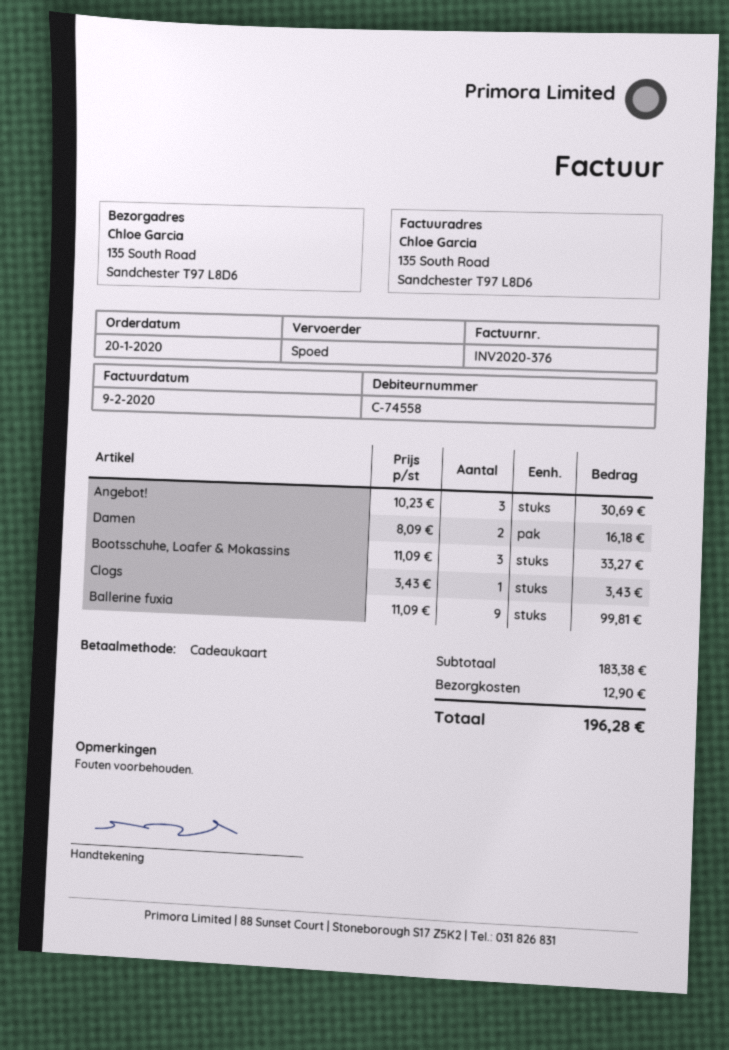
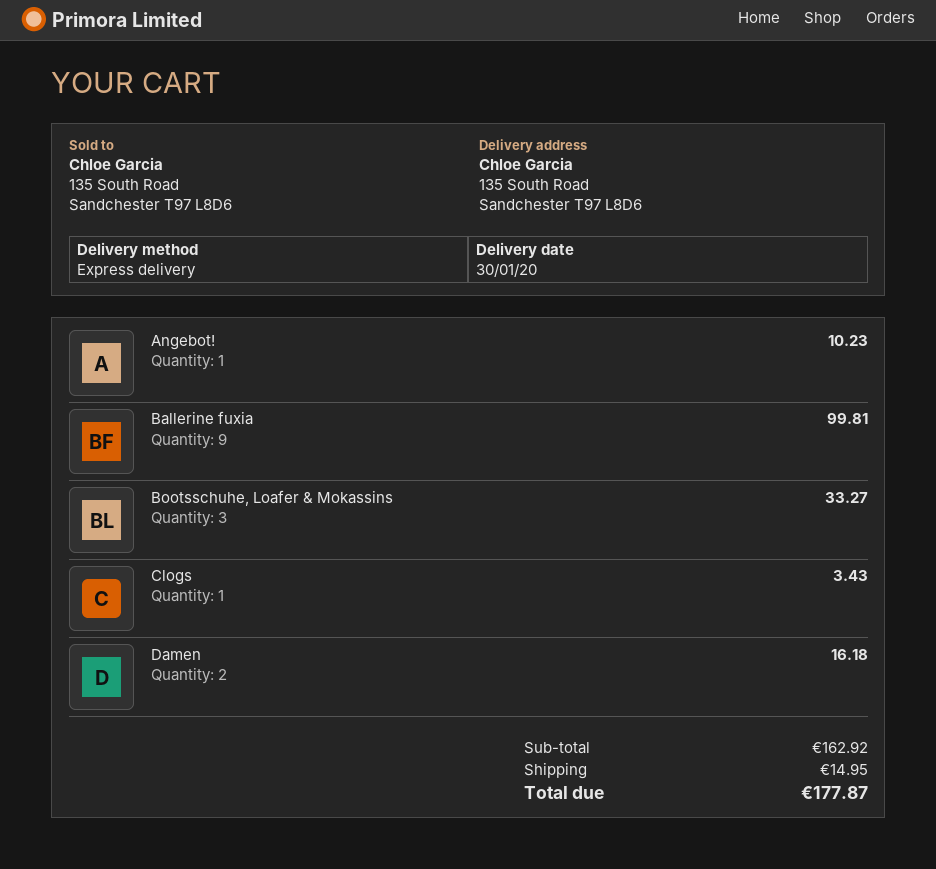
Angebot!: 3 for 30.69 -> 1 for 10.23
subtotal: 183.38 -> 162.92
shipping: 12.90 -> 14.95
total: 196.28 -> 177.87

